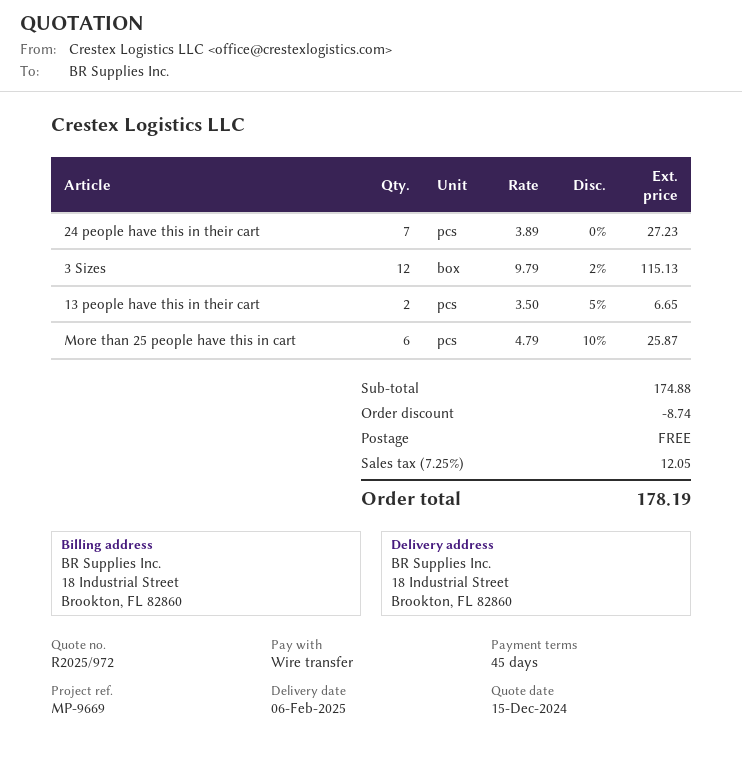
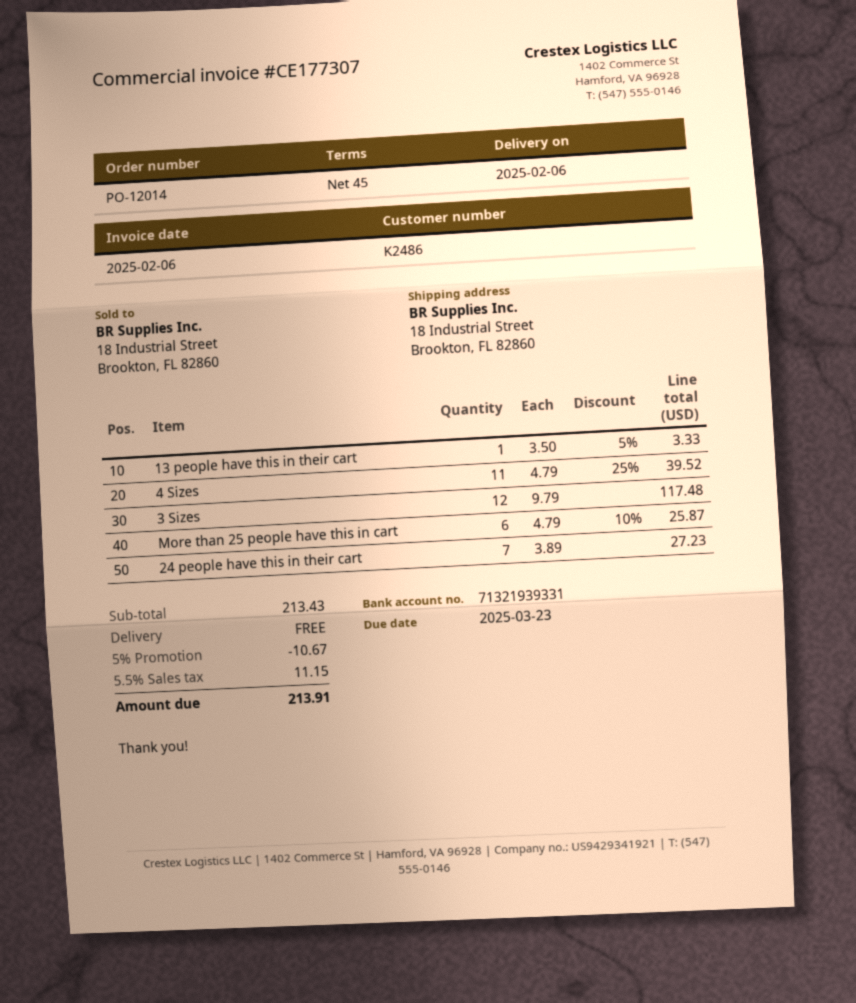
3 Sizes: 12 x 9.79 - 2% = 115.13 -> 12 x 9.79 = 117.48
13 people have this in their cart: 2 x 3.50 - 5% = 6.65 -> 1 x 3.50 - 5% = 3.33
4 Sizes: none -> 11 x 4.79 - 25% = 39.52
subtotal: 174.88 -> 213.43
discount: 8.74 -> 10.67
tax: 7.25% = 12.05 -> 5.5% = 11.15
total: 178.19 -> 213.91

